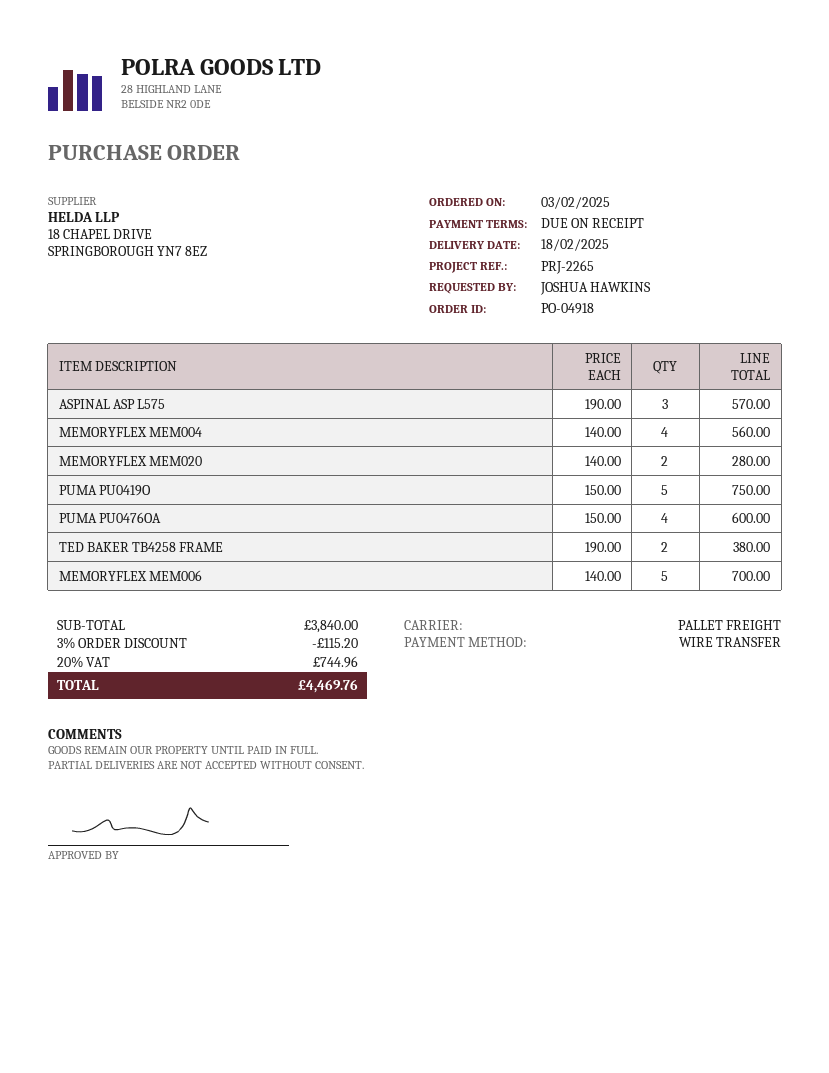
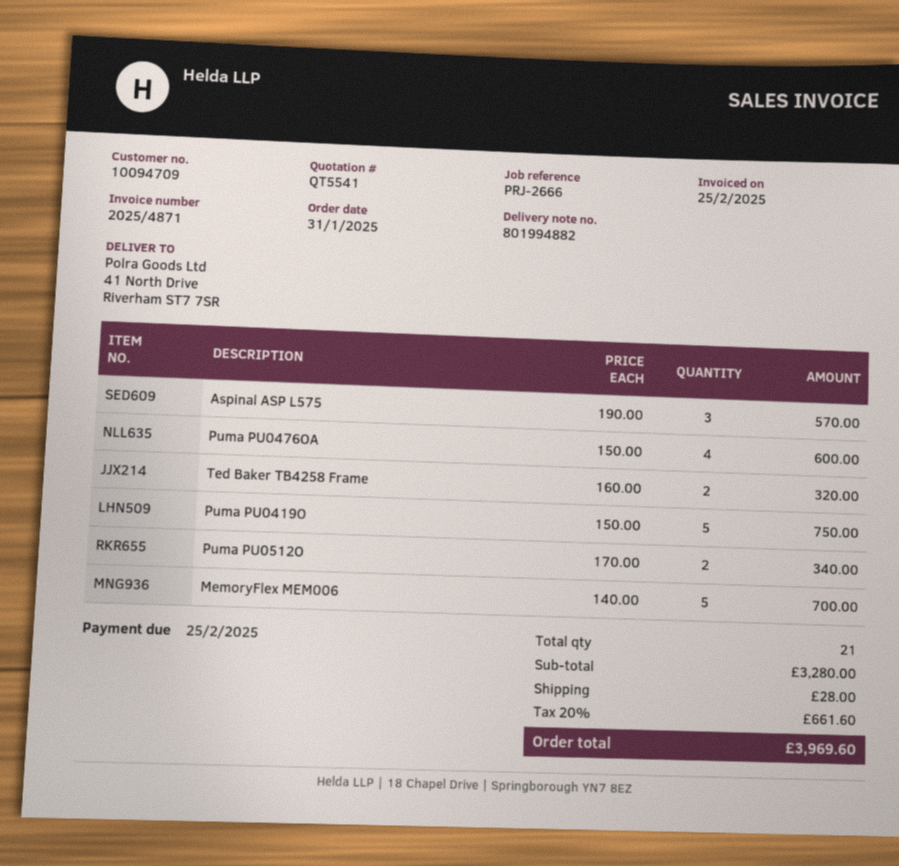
order date: 2025-02-03 -> 2025-01-31
reference: PRJ-2265 -> PRJ-2666
MEMORYFLEX MEM004: 4 x 140.00 = 560.00 -> none
MEMORYFLEX MEM020: 2 x 140.00 = 280.00 -> none
TED BAKER TB4258 FRAME: 2 x 190.00 = 380.00 -> 2 x 160.00 = 320.00
Puma PU0512O: none -> 2 x 170.00 = 340.00
subtotal: 3840.00 -> 3280.00
discount: 3% = 115.20 -> none
shipping: none -> 28.00
tax: 20% = 744.96 -> 20% = 661.60
total: 4469.76 -> 3969.60

